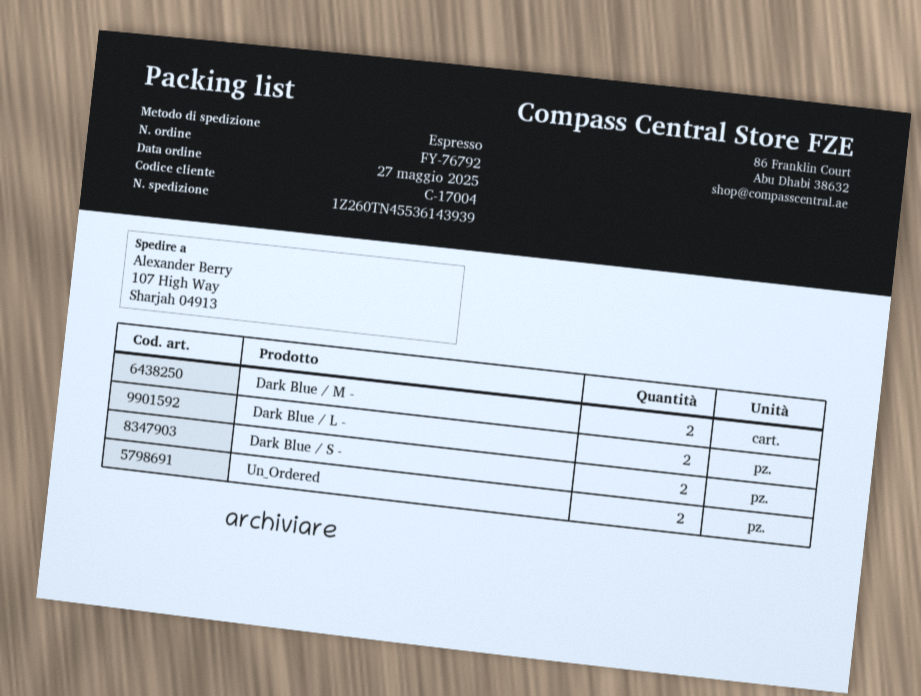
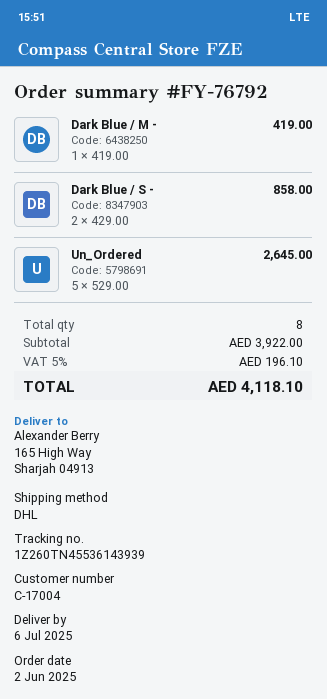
order date: 2025-05-27 -> 2025-06-02
shipping method: express -> DHL
ship to: 107 High Way, Sharjah 04913 -> 165 High Way, Sharjah 04913
Dark Blue / M -: 2 -> 1
Dark Blue / L -: 2 -> none
Un_Ordered: 2 -> 5

